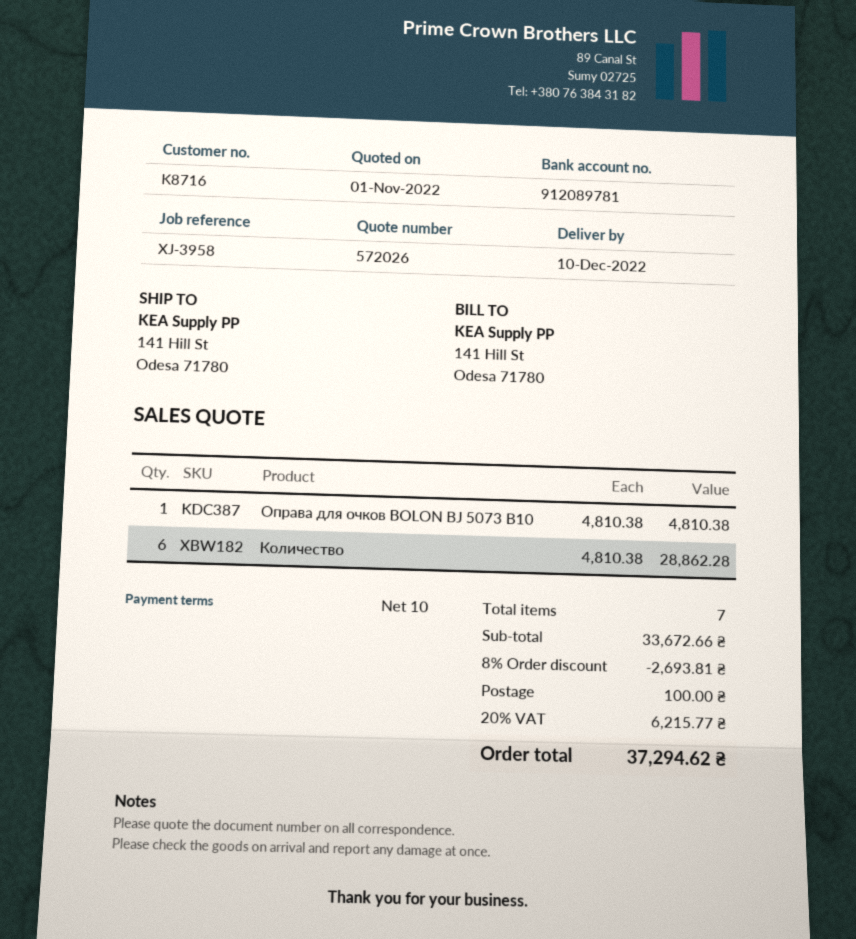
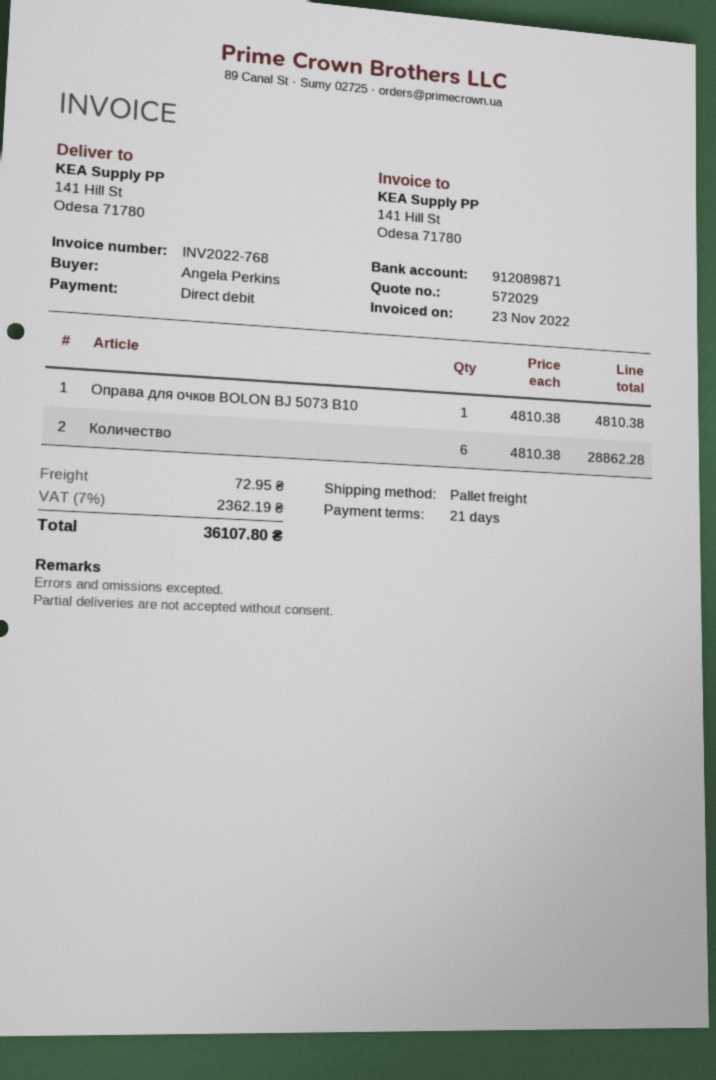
quote number: 572026 -> 572029
payment terms: 10 days -> 21 days
bank account: 912089781 -> 912089871
discount: 8% = 2693.81 -> none
shipping: 100.00 -> 72.95
tax: 20% = 6215.77 -> 7% = 2362.19
total: 37294.62 -> 36107.80

